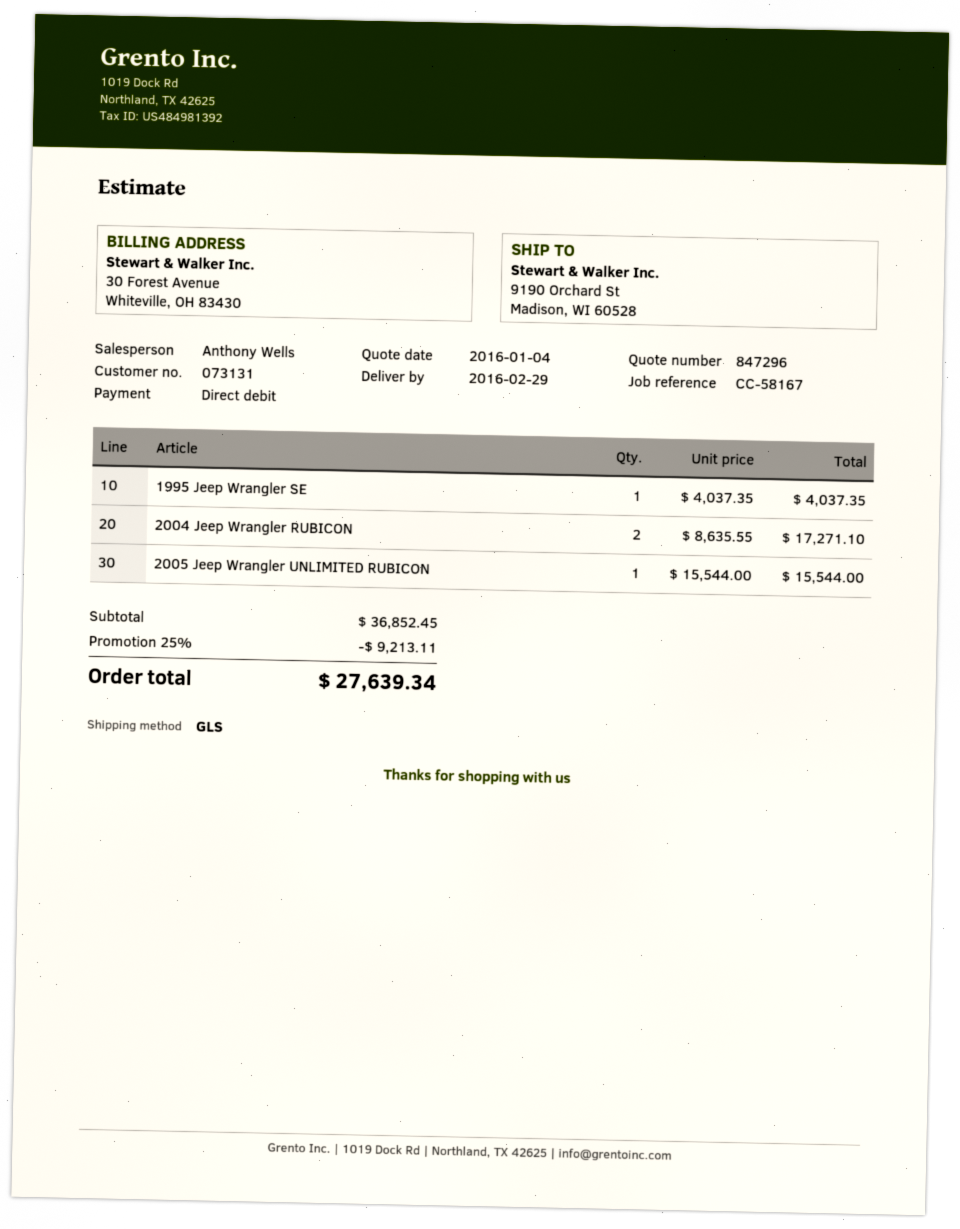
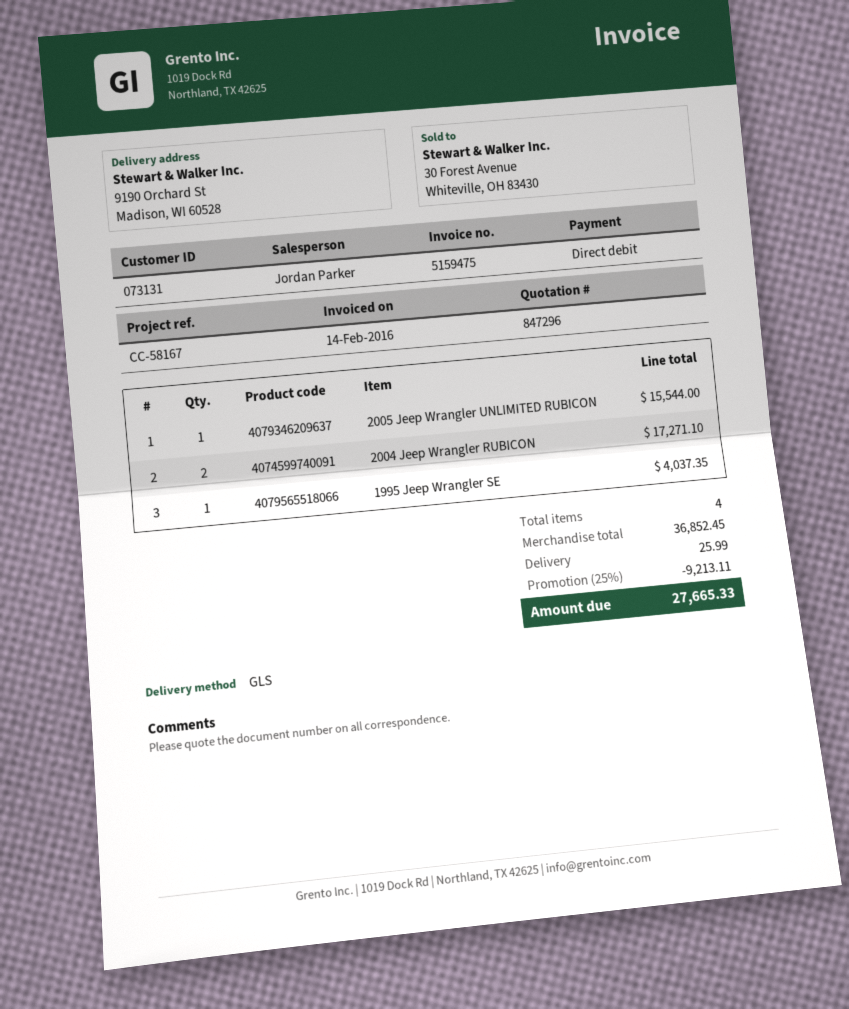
sales rep: Anthony Wells -> Jordan Parker
shipping: none -> 25.99
total: 27639.34 -> 27665.33

